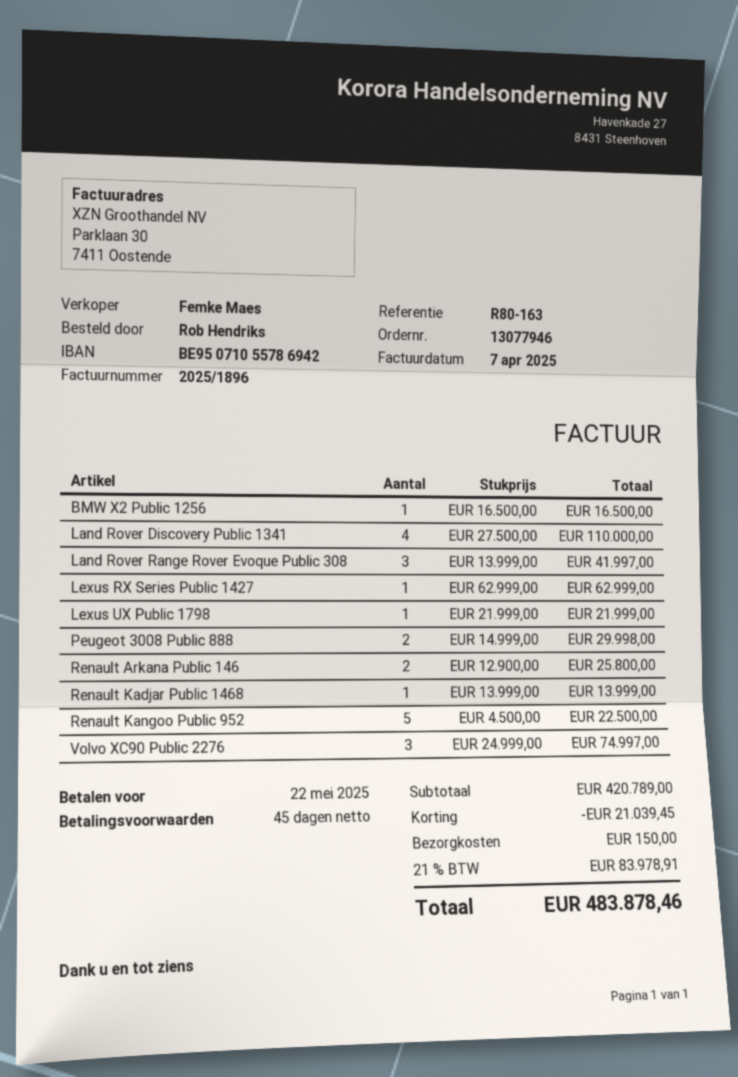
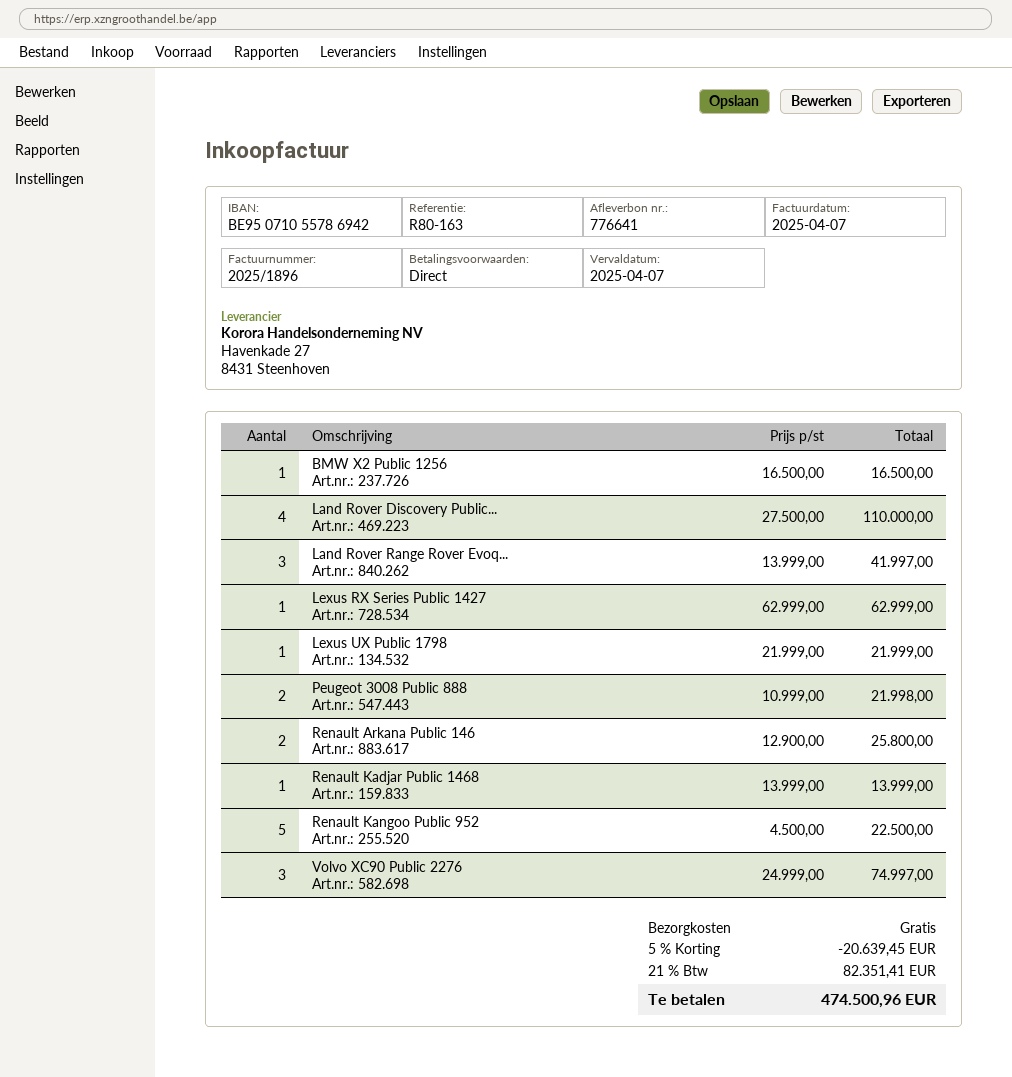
payment terms: 45 days -> on receipt
due date: 2025-05-22 -> 2025-04-07
Peugeot 3008 Public 888: 2 x 14999.00 = 29998.00 -> 2 x 10999.00 = 21998.00
discount: 21039.45 -> 20639.45
shipping: 150.00 -> 0.00
tax: 21% = 83978.91 -> 21% = 82351.41
total: 483878.46 -> 474500.96

